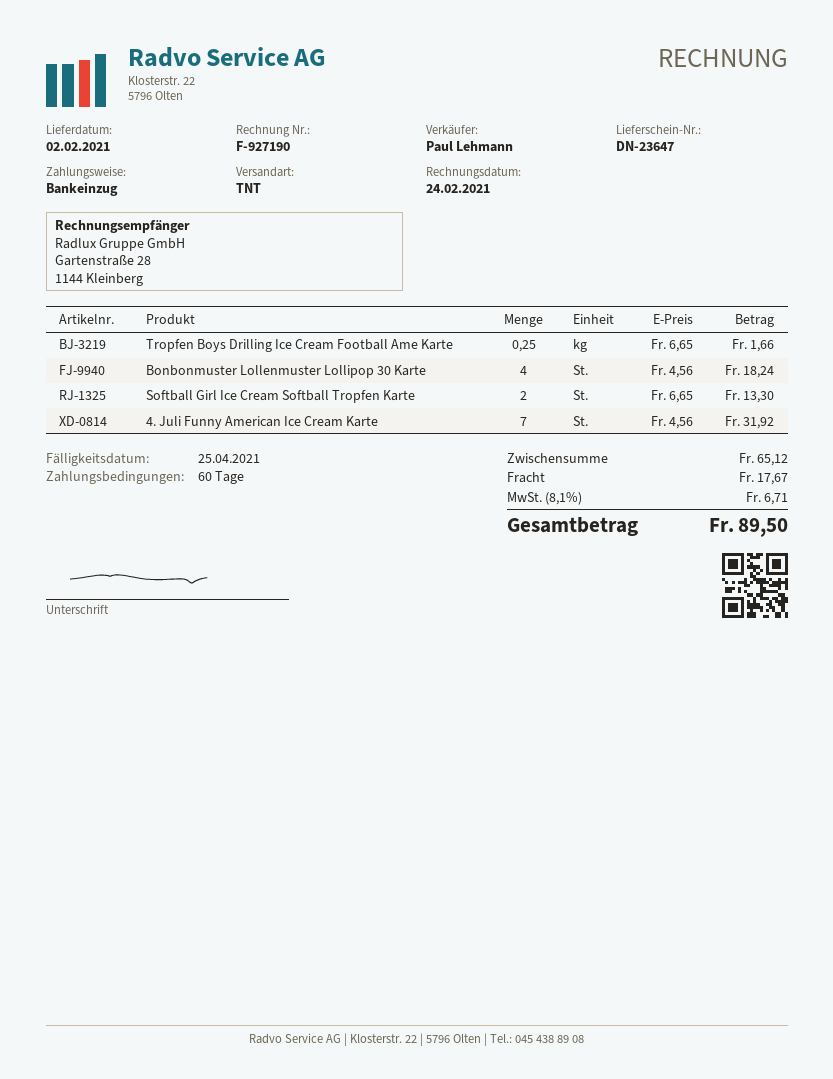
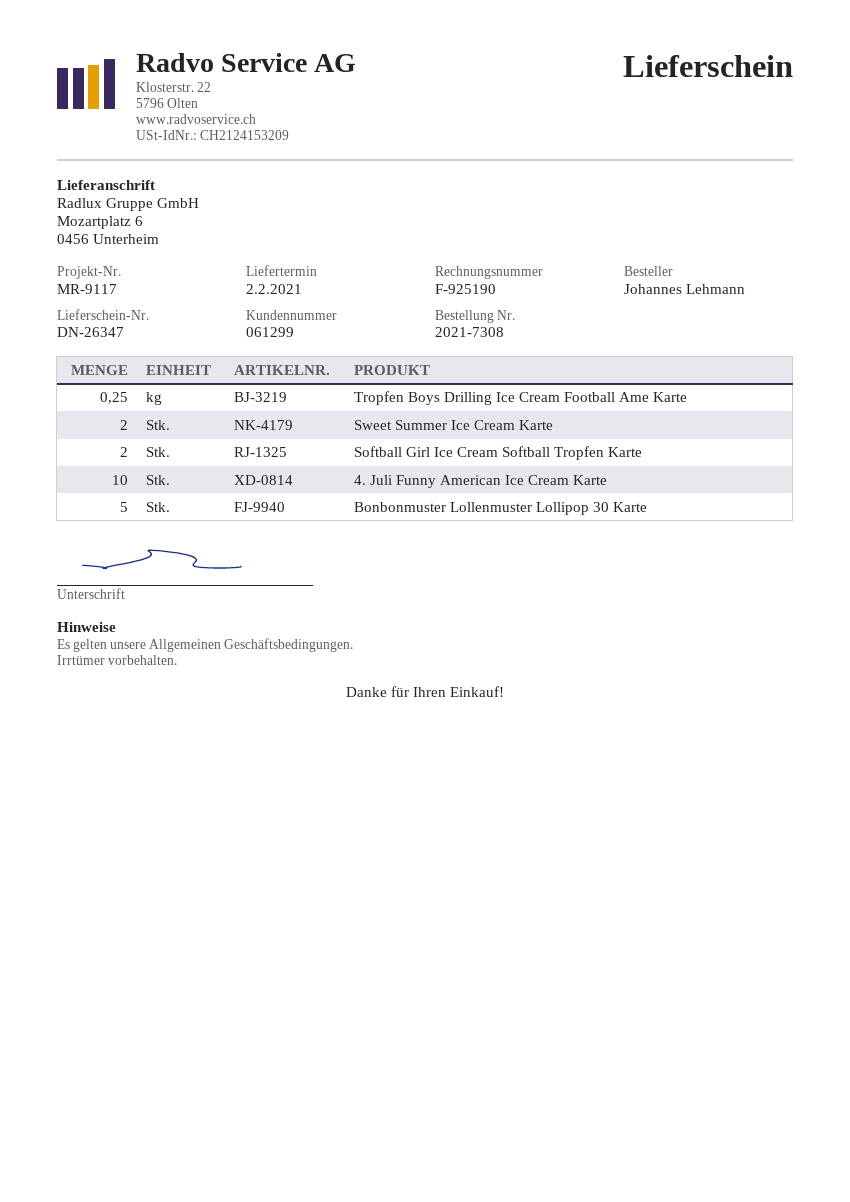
delivery note number: DN-23647 -> DN-26347
invoice number: F-927190 -> F-925190
Bonbonmuster Lollenmuster Lollipop 30 Karte: 4 -> 5
4. Juli Funny American Ice Cream Karte: 7 -> 10
Sweet Summer Ice Cream Karte: none -> 2

